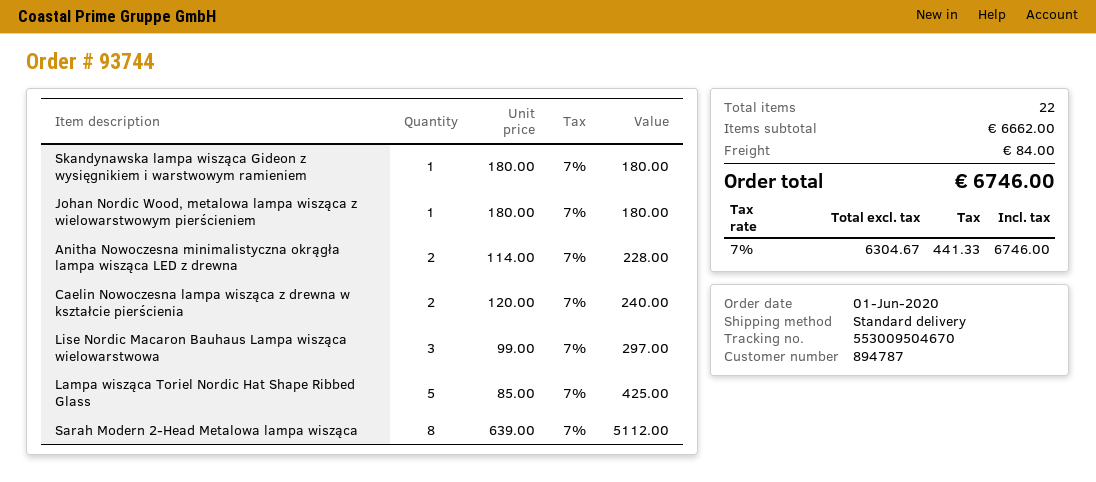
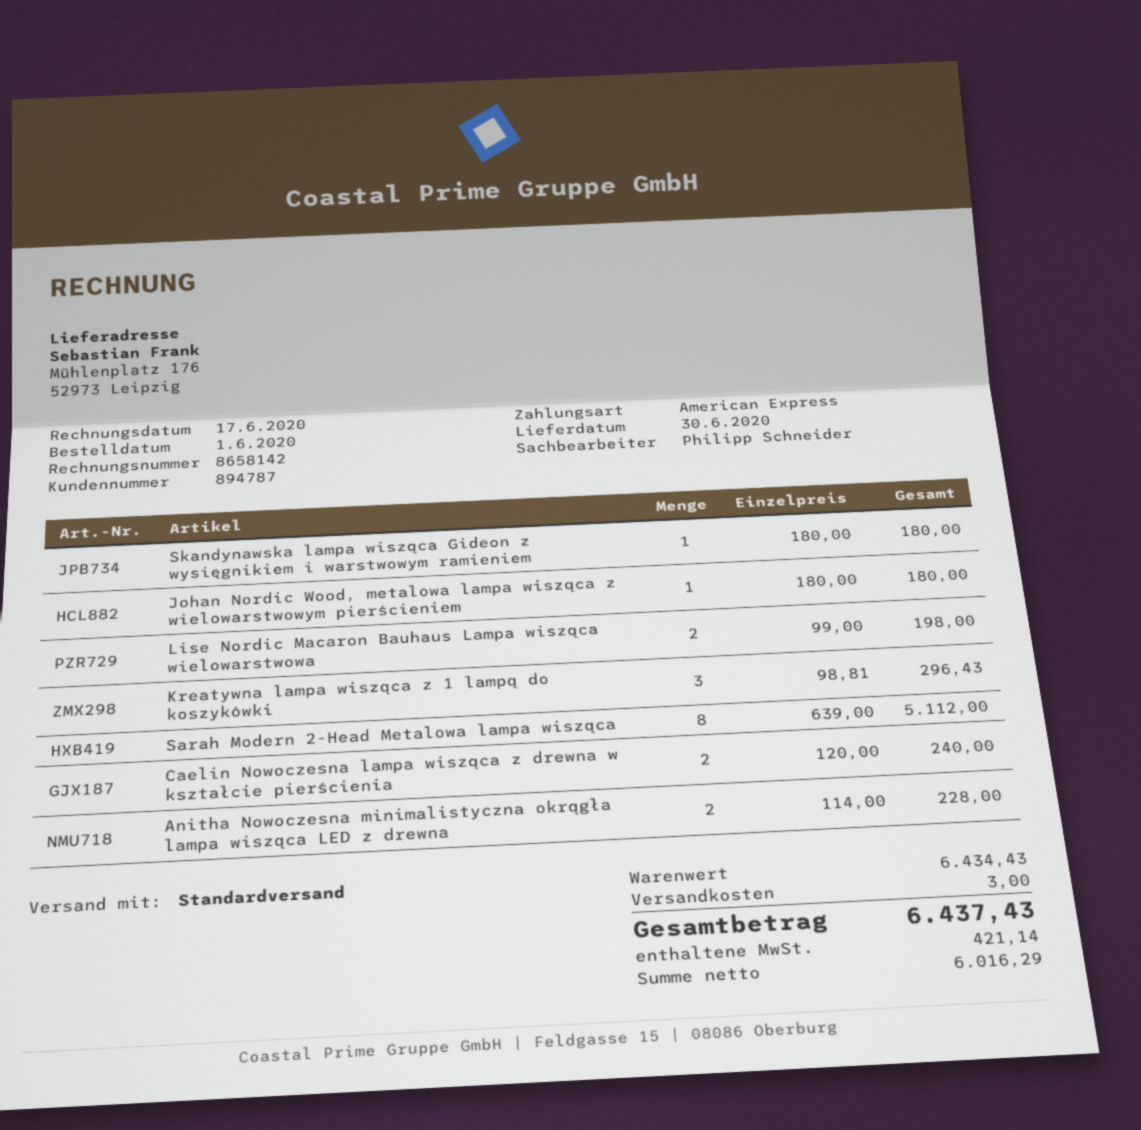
Lise Nordic Macaron Bauhaus Lampa wisząca wielowarstwowa: 3 x 99.00 = 297.00 -> 2 x 99.00 = 198.00
Lampa wisząca Toriel Nordic Hat Shape Ribbed Glass: 5 x 85.00 = 425.00 -> none
Kreatywna lampa wisząca z 1 lampą do koszykówki: none -> 3 x 98.81 = 296.43
subtotal: 6662.00 -> 6434.43
shipping: 84.00 -> 3.00
net: 6304.67 -> 6016.29
tax: 441.33 -> 421.14
total: 6746.00 -> 6437.43

